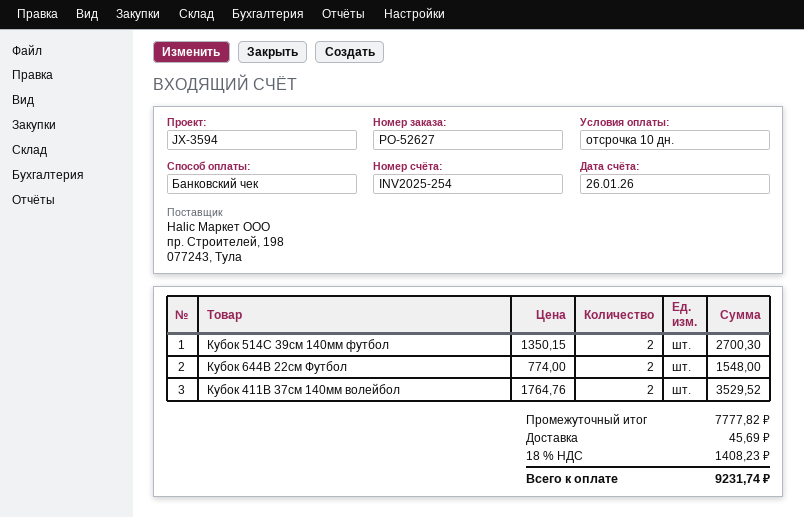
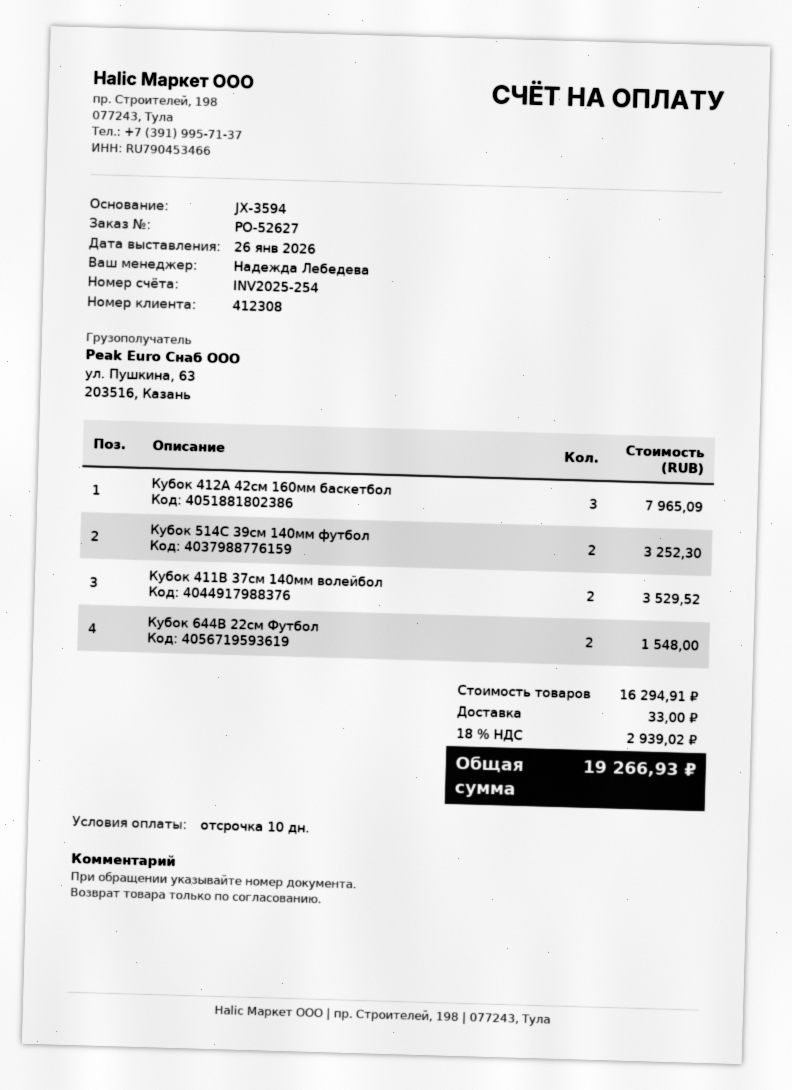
Кубок 514С 39см 140мм футбол: 2 for 2700.30 -> 2 for 3252.30
Кубок 412А 42см 160мм баскетбол: none -> 3 for 7965.09
subtotal: 7777.82 -> 16294.91
shipping: 45.69 -> 33.00
tax: 18% = 1408.23 -> 18% = 2939.02
total: 9231.74 -> 19266.93

